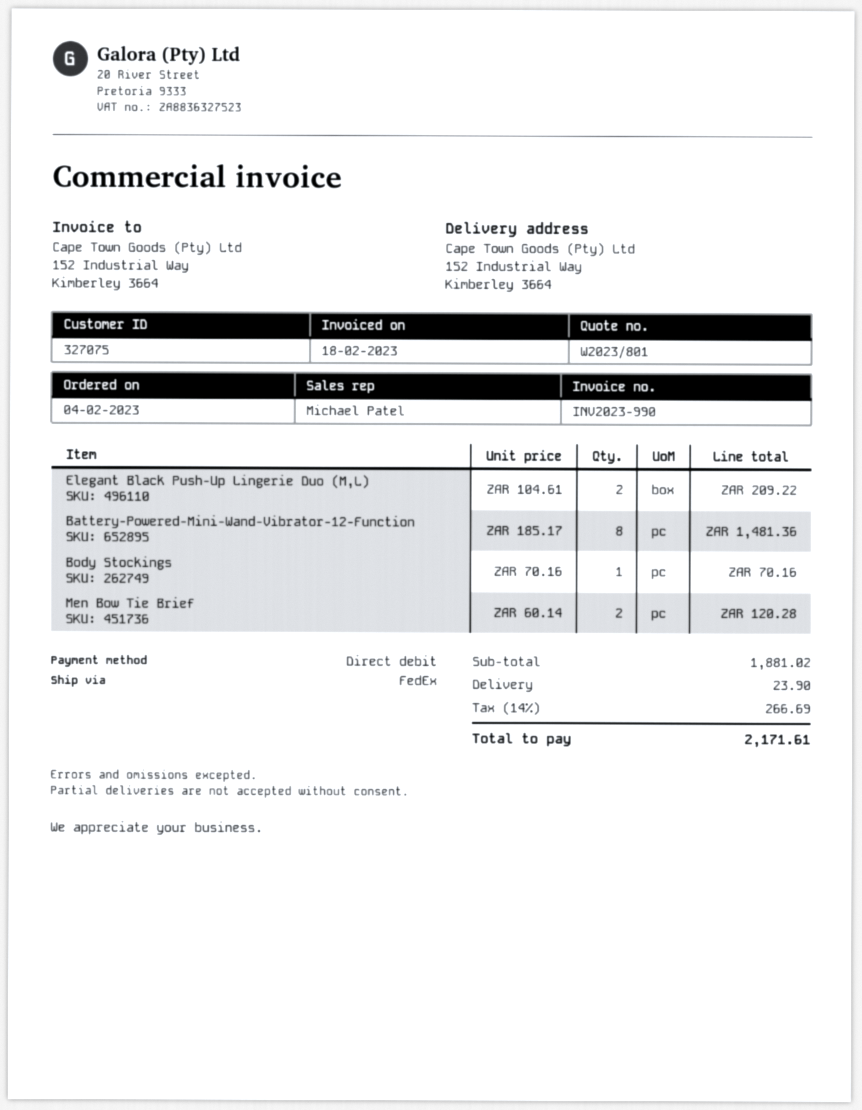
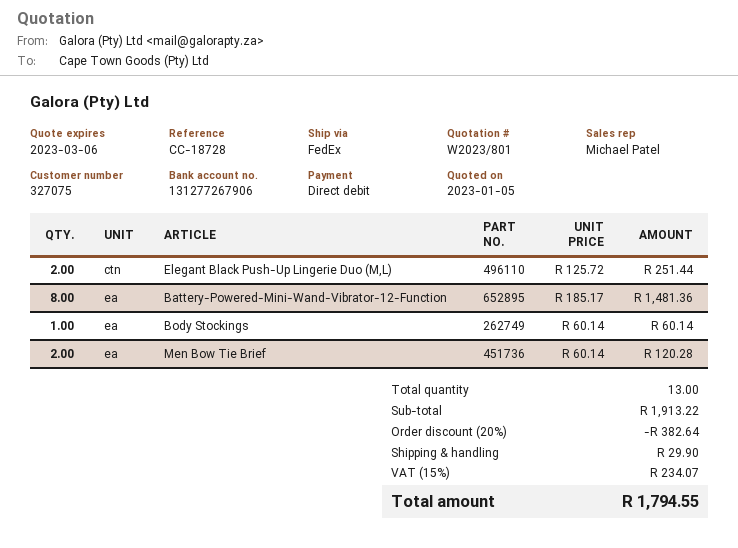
Elegant Black Push-Up Lingerie Duo (M,L): 2 x 104.61 = 209.22 -> 2 x 125.72 = 251.44
Body Stockings: 1 x 70.16 = 70.16 -> 1 x 60.14 = 60.14
subtotal: 1881.02 -> 1913.22
discount: none -> 20% = 382.64
shipping: 23.90 -> 29.90
tax: 14% = 266.69 -> 15% = 234.07
total: 2171.61 -> 1794.55

